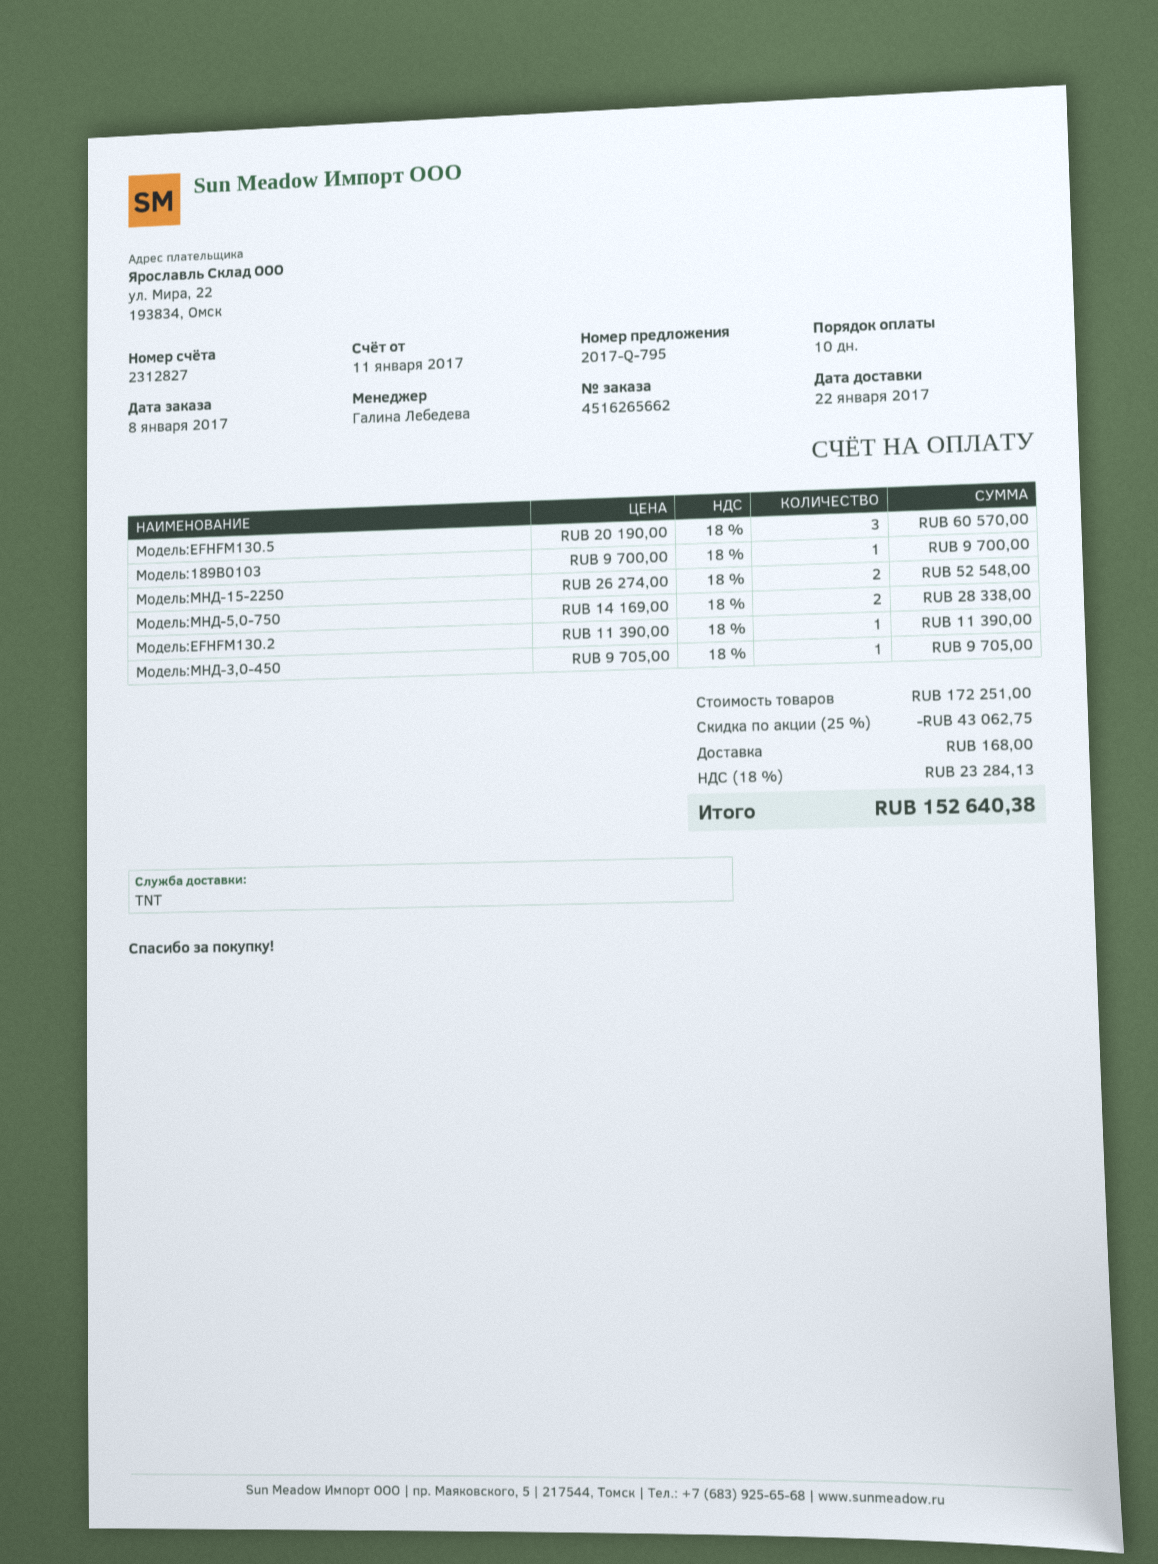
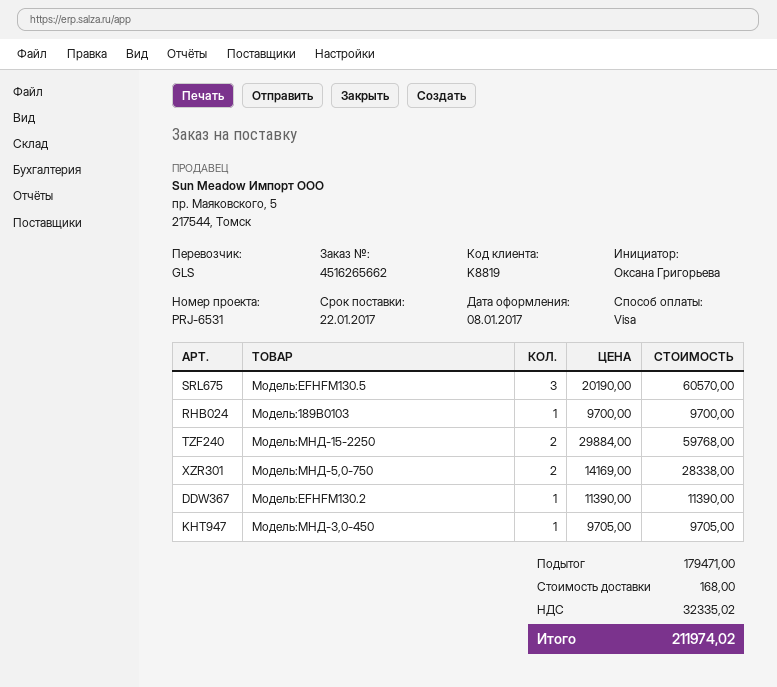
shipping method: TNT -> GLS
Модель:МНД-15-2250: 2 x 26274.00 = 52548.00 -> 2 x 29884.00 = 59768.00
subtotal: 172251.00 -> 179471.00
discount: 25% = 43062.75 -> none
tax: 23284.13 -> 32335.02
total: 152640.38 -> 211974.02

